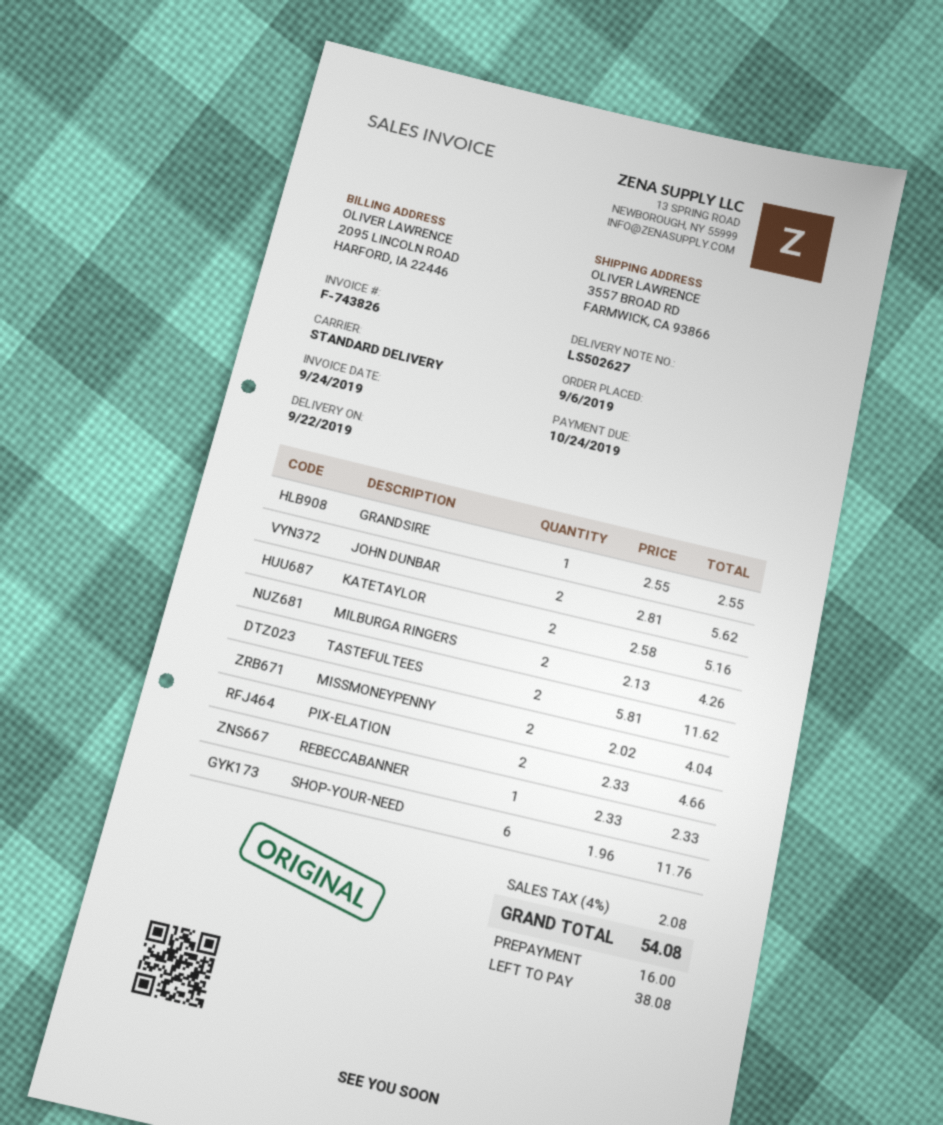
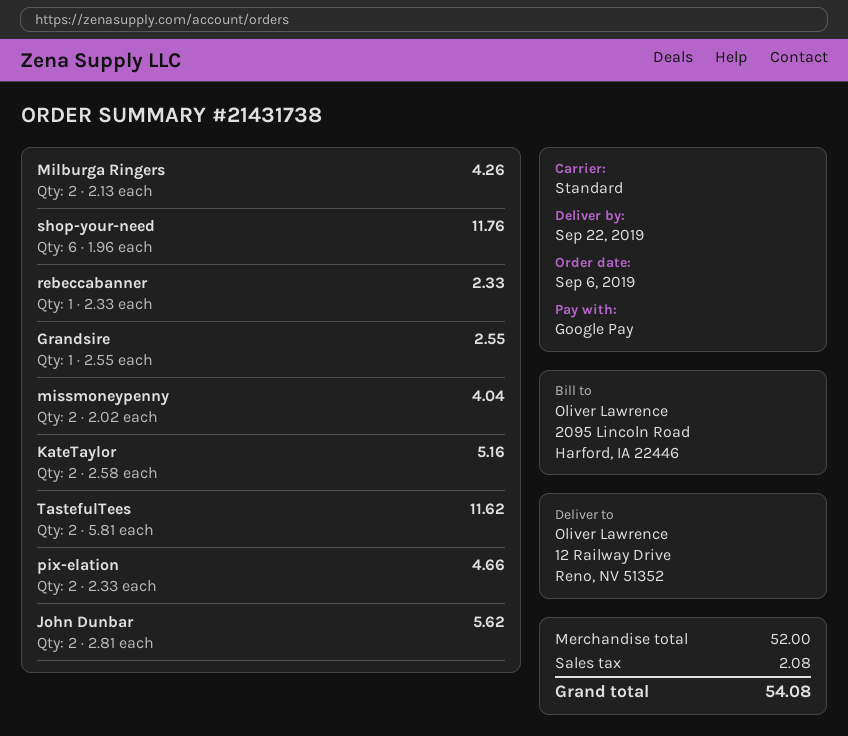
ship to: 3557 BROAD RD, FARMWICK, CA 93866 -> 12 Railway Drive, Reno, NV 51352

